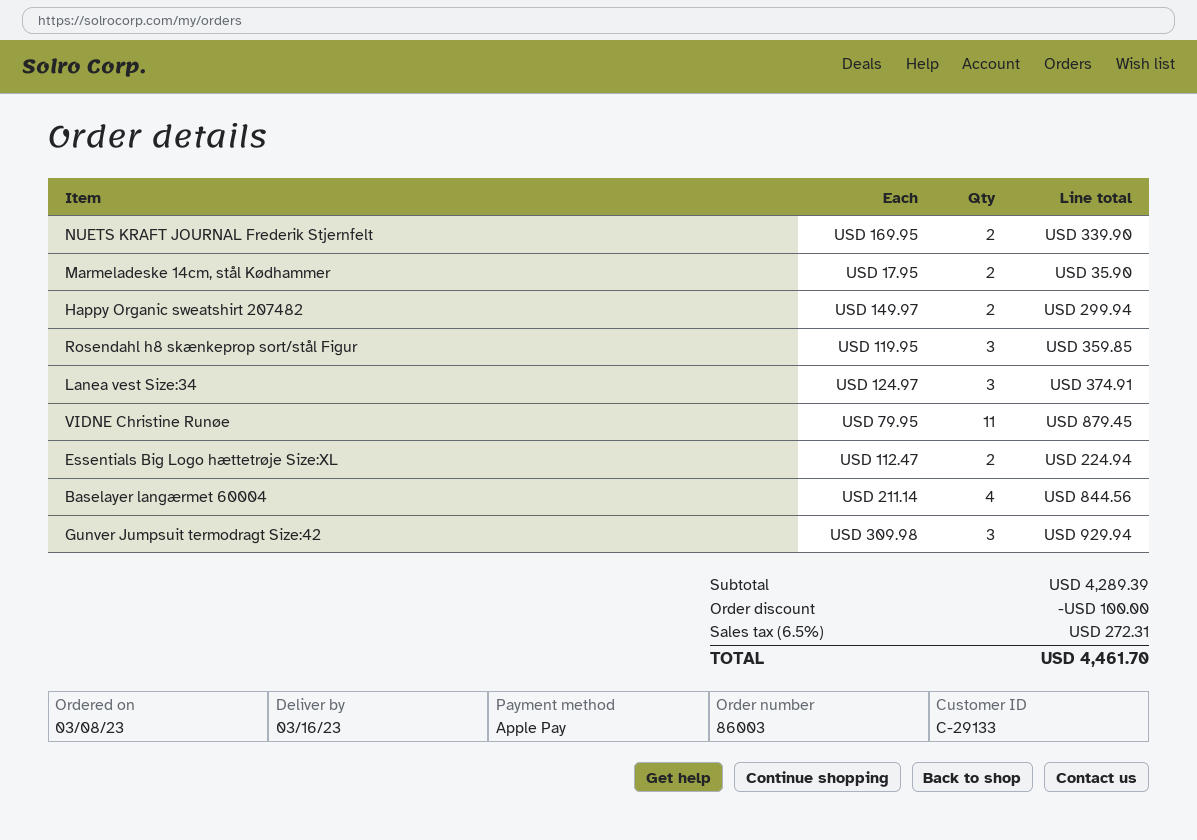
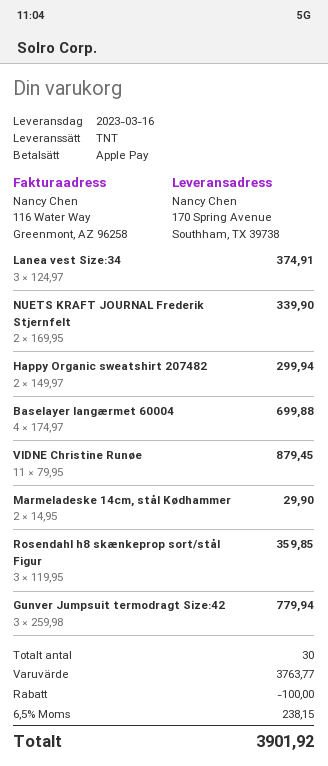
Marmeladeske 14cm, stål Kødhammer: 2 x 17.95 = 35.90 -> 2 x 14.95 = 29.90
Essentials Big Logo hættetrøje Size:XL: 2 x 112.47 = 224.94 -> none
Baselayer langærmet 60004: 4 x 211.14 = 844.56 -> 4 x 174.97 = 699.88
Gunver Jumpsuit termodragt Size:42: 3 x 309.98 = 929.94 -> 3 x 259.98 = 779.94
subtotal: 4289.39 -> 3763.77
tax: 6.5% = 272.31 -> 6.5% = 238.15
total: 4461.70 -> 3901.92

